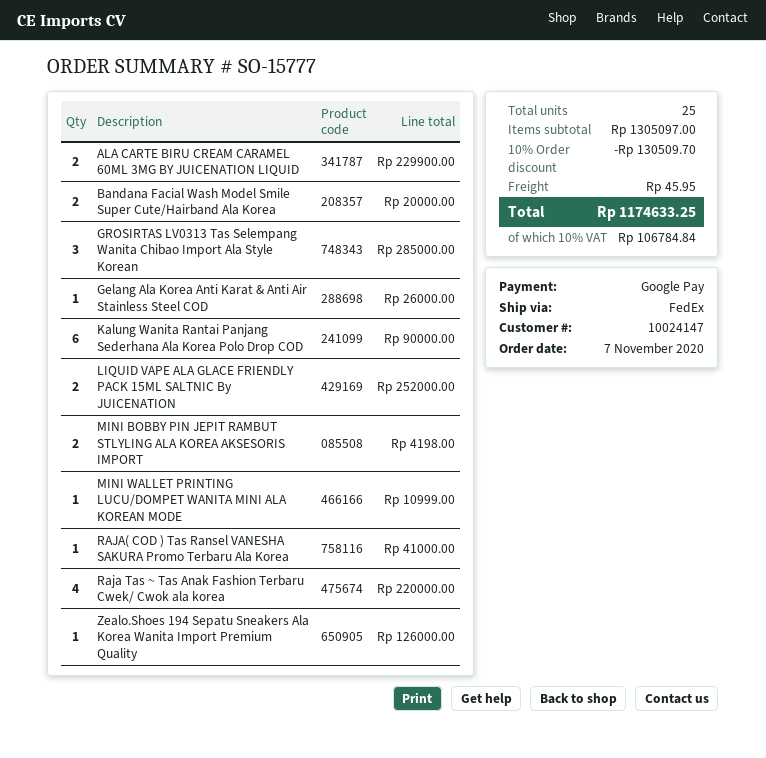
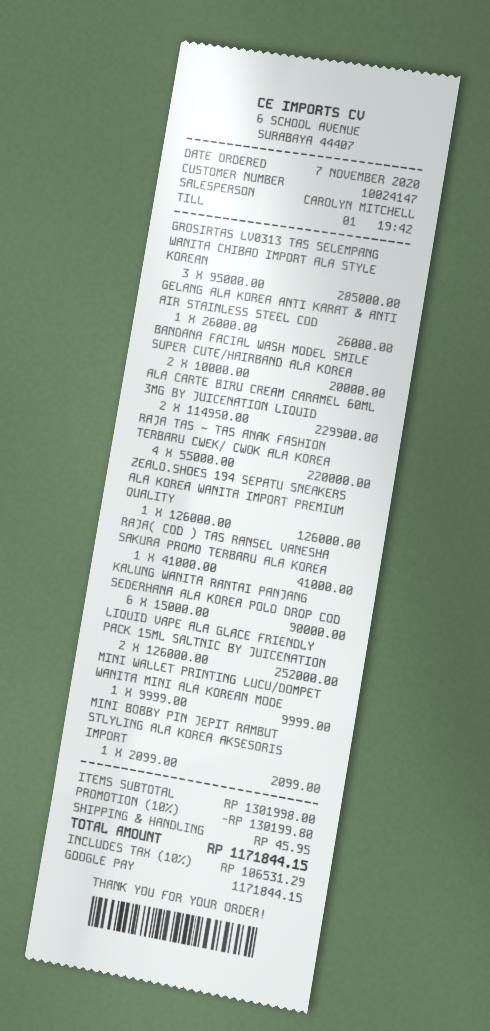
MINI BOBBY PIN JEPIT RAMBUT STLYLING ALA KOREA AKSESORIS IMPORT: 2 for 4198.00 -> 1 for 2099.00
MINI WALLET PRINTING LUCU/DOMPET WANITA MINI ALA KOREAN MODE: 1 for 10999.00 -> 1 for 9999.00
subtotal: 1305097.00 -> 1301998.00
discount: 10% = 130509.70 -> 10% = 130199.80
tax: 10% = 106784.84 -> 10% = 106531.29
total: 1174633.25 -> 1171844.15

